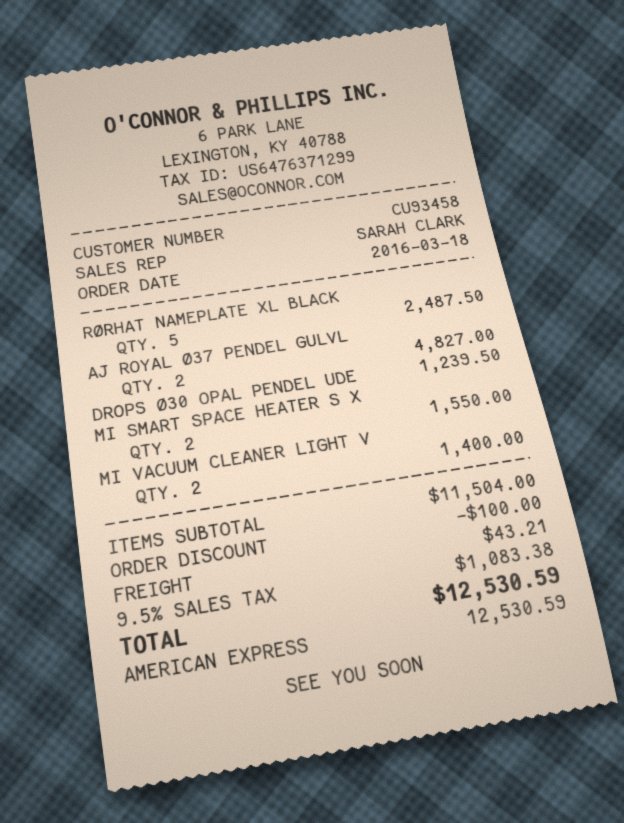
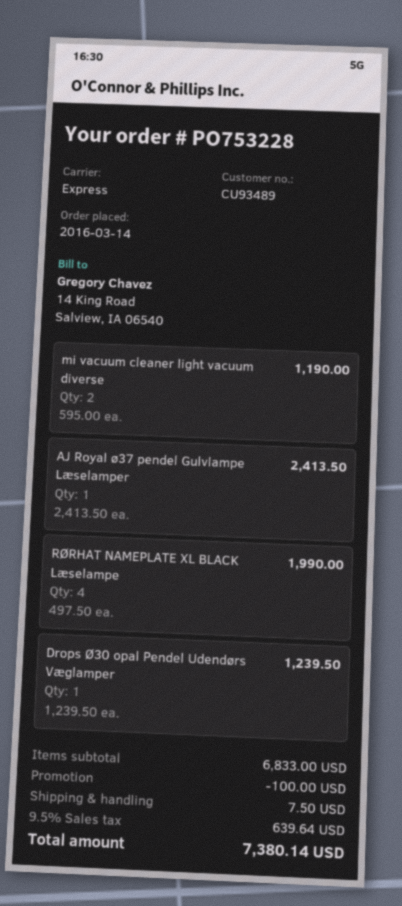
order date: 2016-03-18 -> 2016-03-14
customer number: CU93458 -> CU93489
RØRHAT NAMEPLATE XL BLACK: 5 for 2487.50 -> 4 for 1990.00
AJ ROYAL Ø37 PENDEL GULVL: 2 for 4827.00 -> 1 for 2413.50
MI SMART SPACE HEATER S X: 2 for 1550.00 -> none
MI VACUUM CLEANER LIGHT V: 2 for 1400.00 -> 2 for 1190.00
subtotal: 11504.00 -> 6833.00
shipping: 43.21 -> 7.50
tax: 9.5% = 1083.38 -> 9.5% = 639.64
total: 12530.59 -> 7380.14

